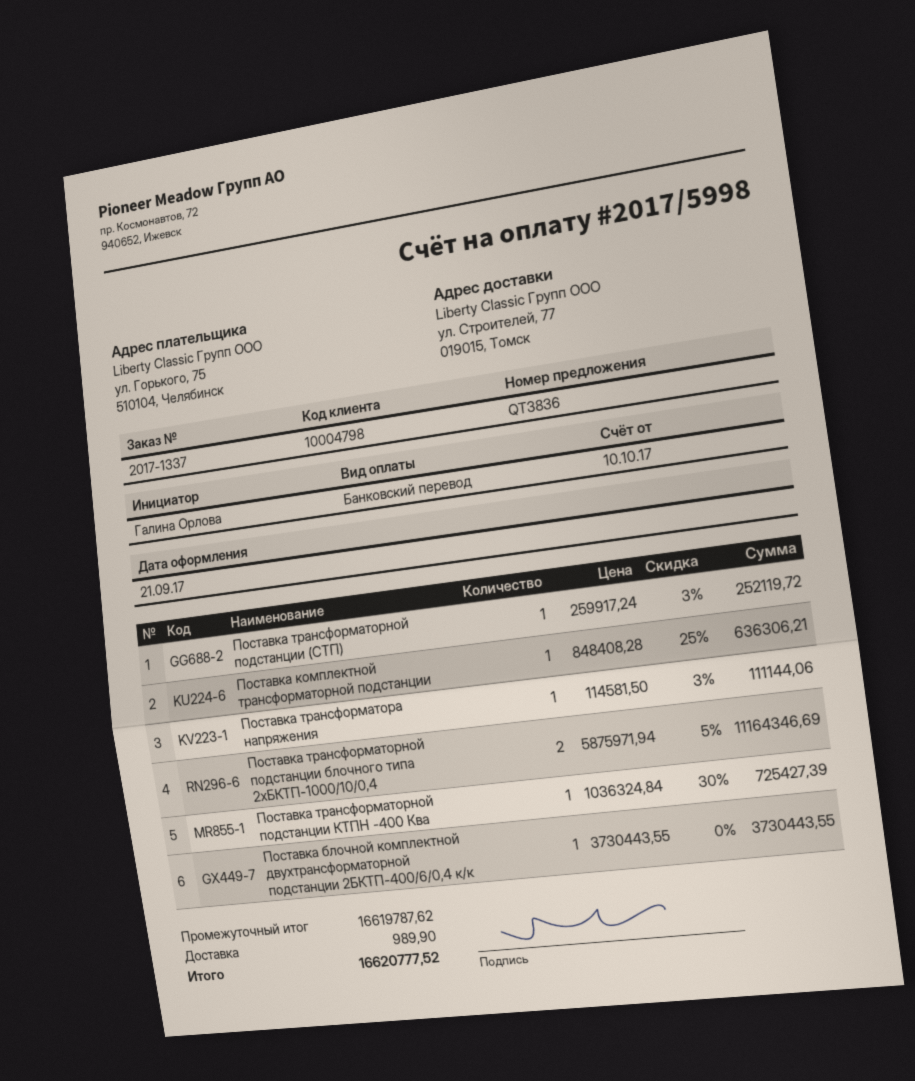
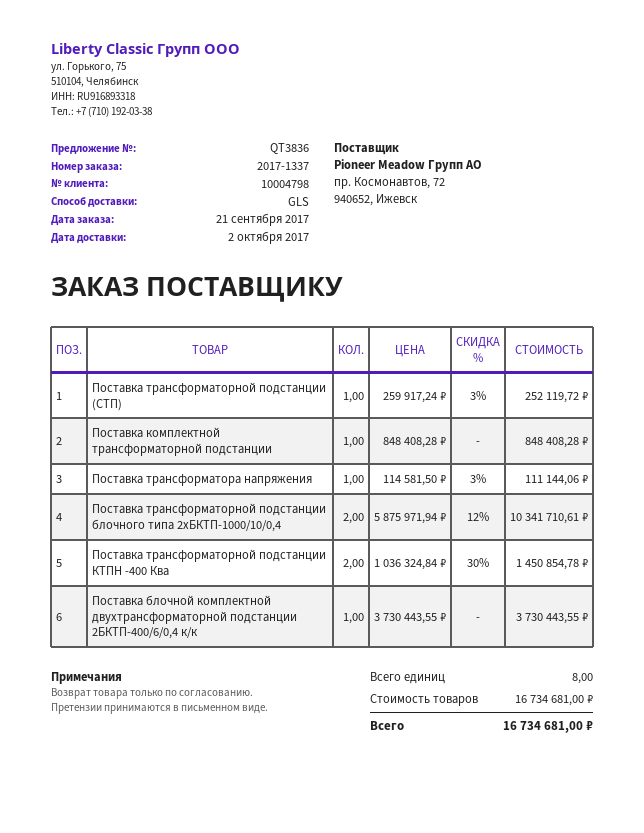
Поставка комплектной трансформаторной подстанции: 1 x 848408.28 - 25% = 636306.21 -> 1 x 848408.28 = 848408.28
Поставка трансформаторной подстанции блочного типа 2хБКТП-1000/10/0,4: 2 x 5875971.94 - 5% = 11164346.69 -> 2 x 5875971.94 - 12% = 10341710.61
Поставка трансформаторной подстанции КТПН -400 Ква: 1 x 1036324.84 - 30% = 725427.39 -> 2 x 1036324.84 - 30% = 1450854.78
subtotal: 16619787.62 -> 16734681.00
shipping: 989.90 -> none
total: 16620777.52 -> 16734681.00

